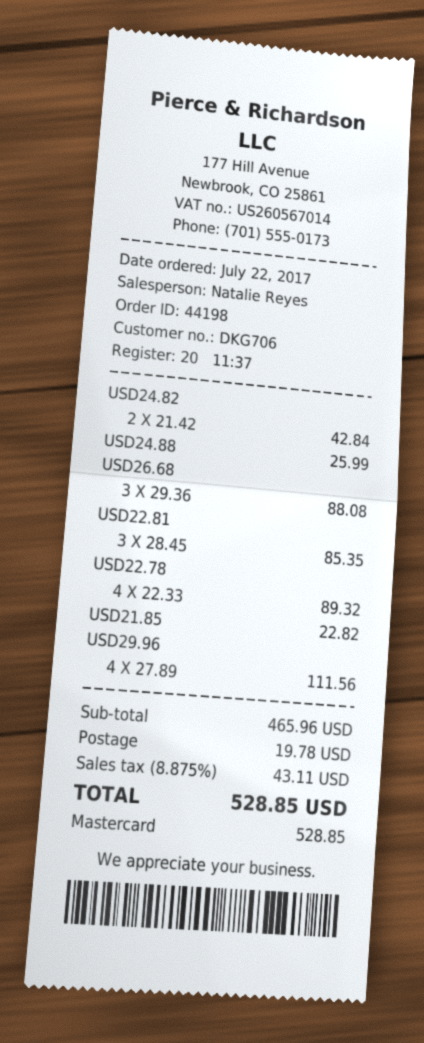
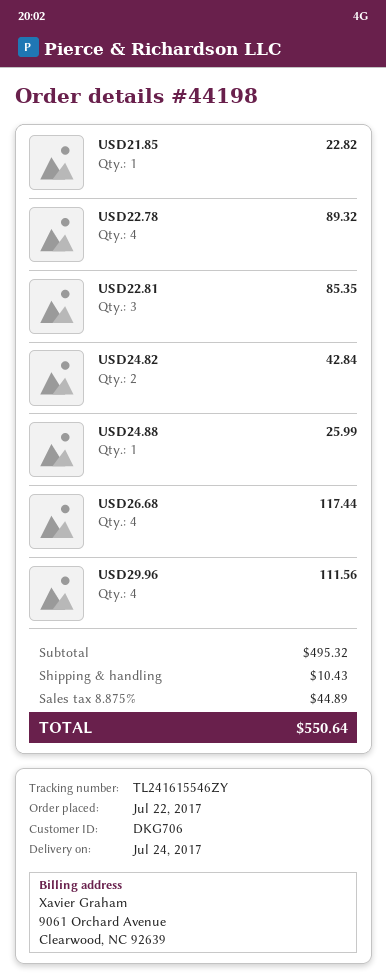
USD26.68: 3 for 88.08 -> 4 for 117.44
subtotal: 465.96 -> 495.32
shipping: 19.78 -> 10.43
tax: 8.875% = 43.11 -> 8.875% = 44.89
total: 528.85 -> 550.64

